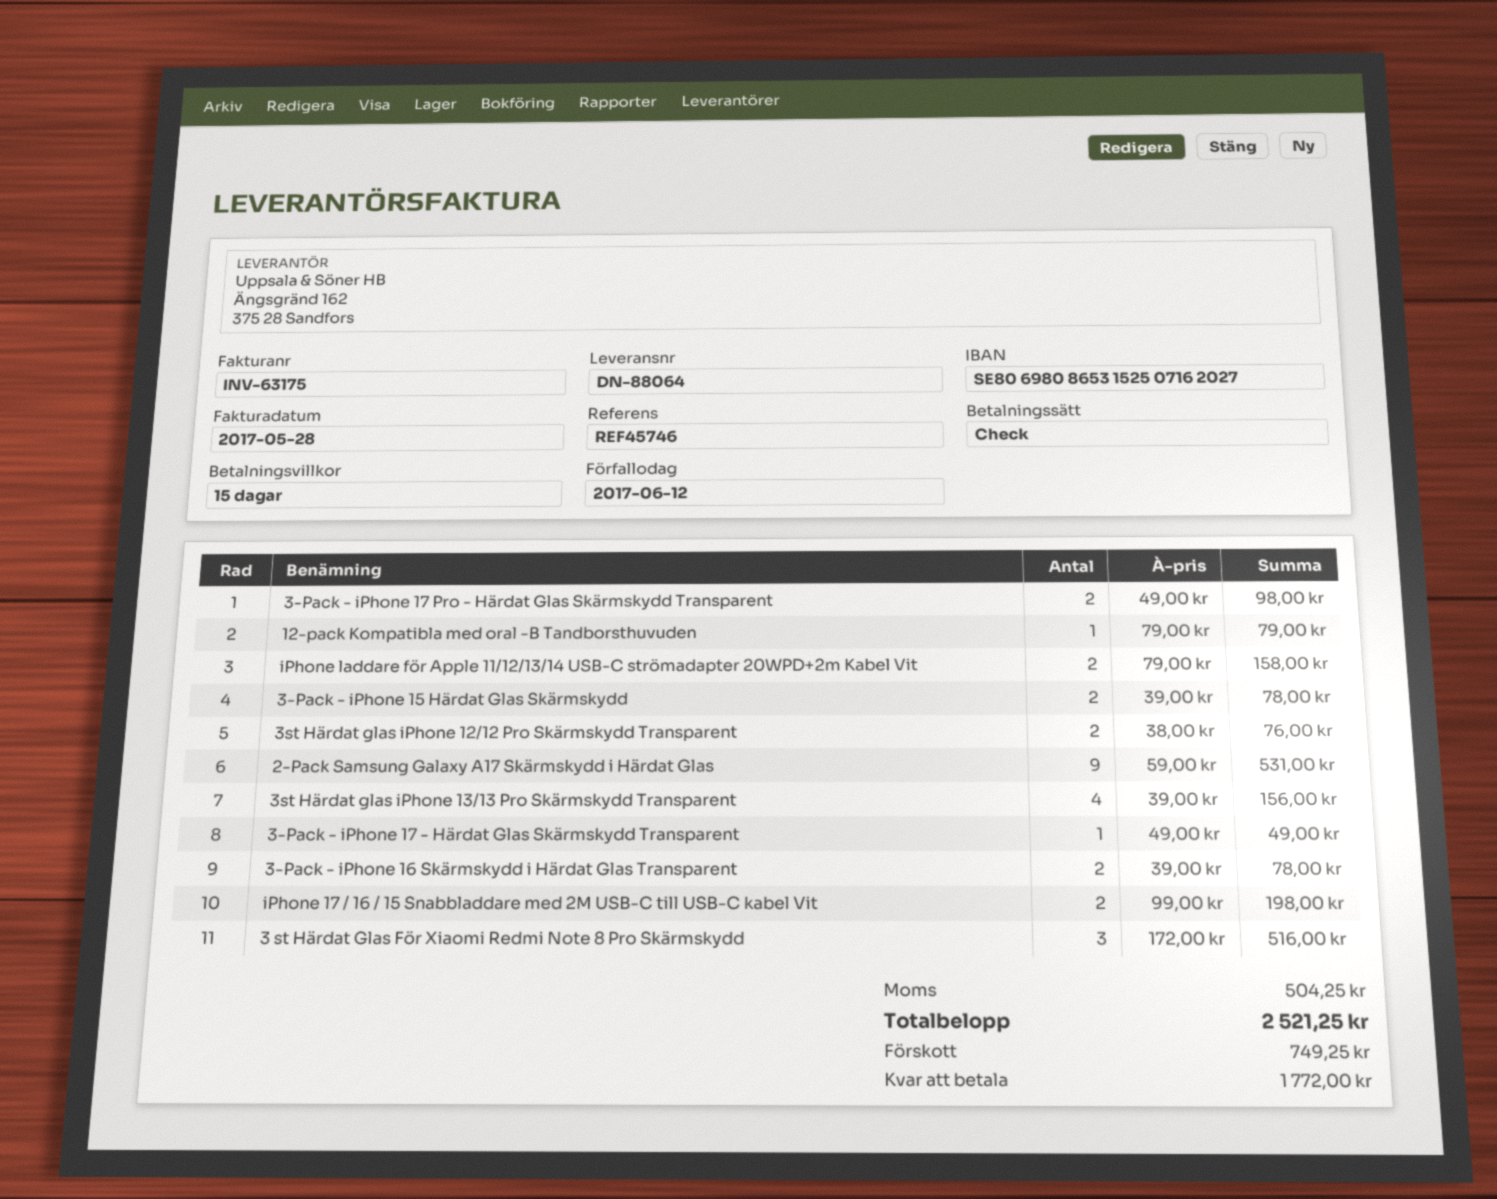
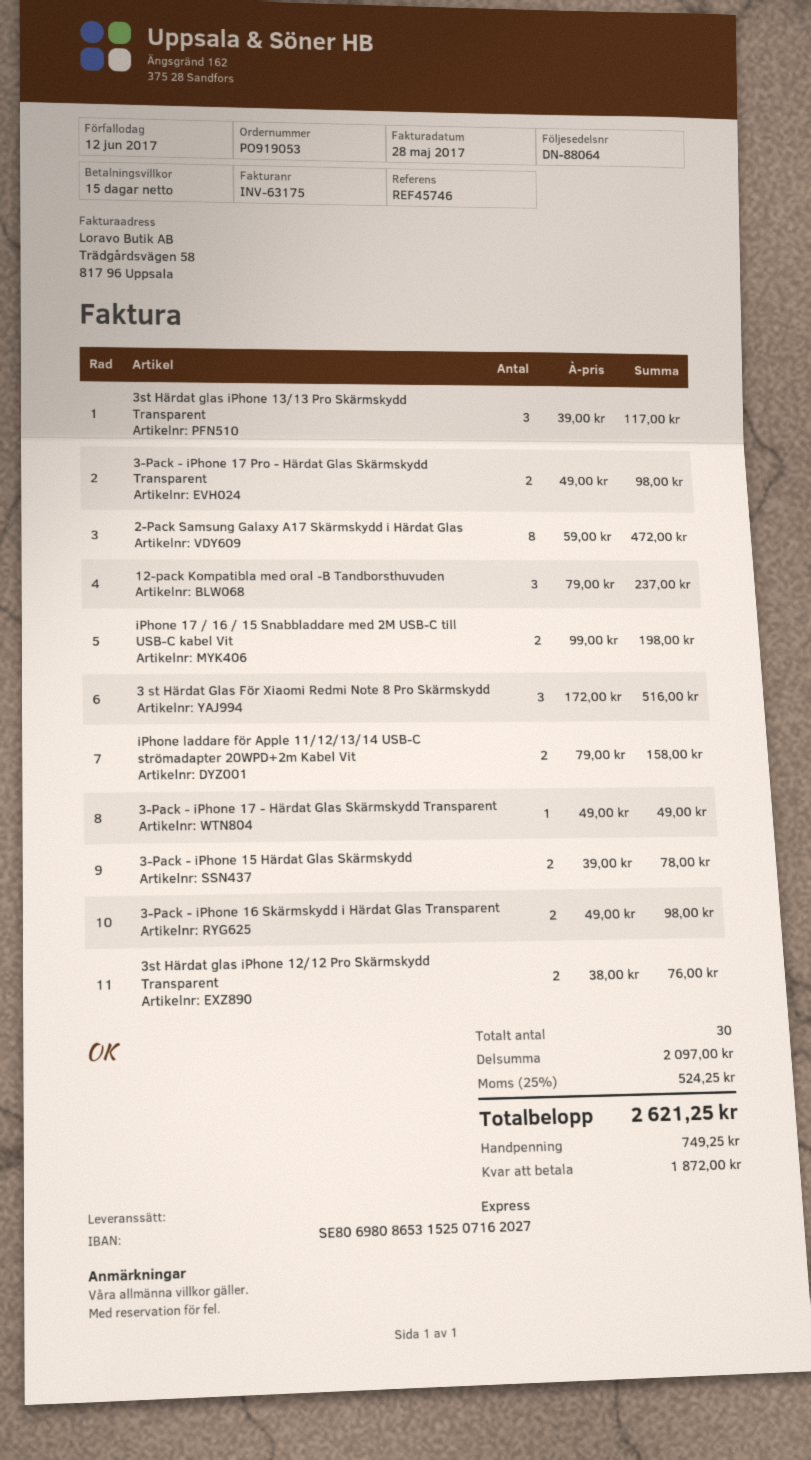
12-pack Kompatibla med oral -B Tandborsthuvuden: 1 x 79.00 = 79.00 -> 3 x 79.00 = 237.00
2-Pack Samsung Galaxy A17 Skärmskydd i Härdat Glas: 9 x 59.00 = 531.00 -> 8 x 59.00 = 472.00
3st Härdat glas iPhone 13/13 Pro Skärmskydd Transparent: 4 x 39.00 = 156.00 -> 3 x 39.00 = 117.00
3-Pack - iPhone 16 Skärmskydd i Härdat Glas Transparent: 2 x 39.00 = 78.00 -> 2 x 49.00 = 98.00
tax: 504.25 -> 524.25
total: 2521.25 -> 2621.25
balance: 1772.00 -> 1872.00

